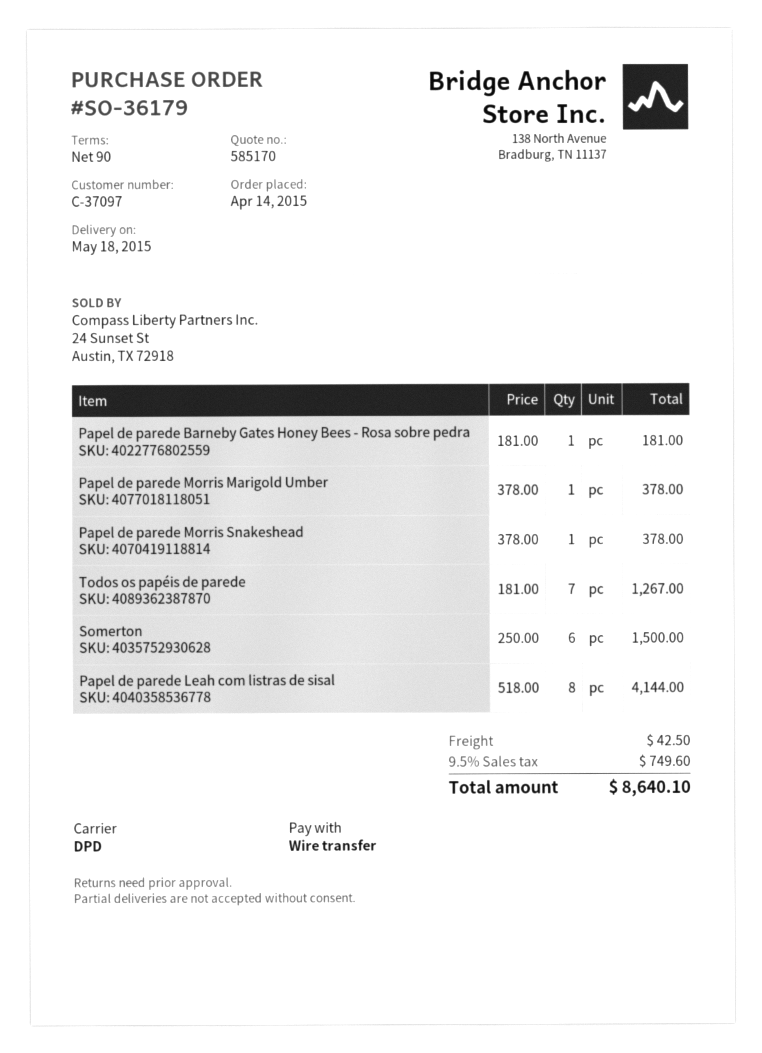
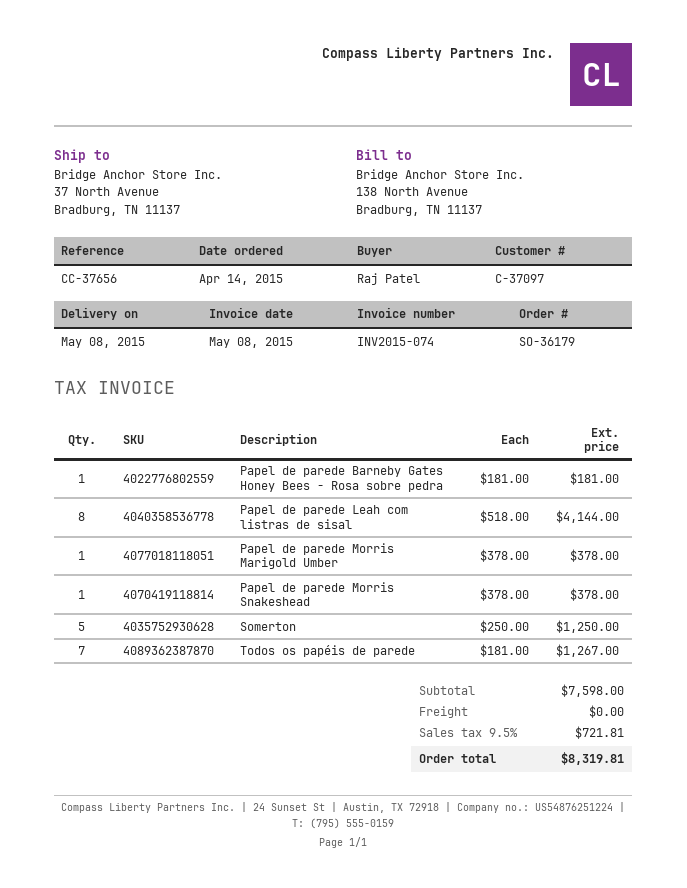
delivery date: 2015-05-18 -> 2015-05-08
Somerton: 6 x 250.00 = 1500.00 -> 5 x 250.00 = 1250.00
shipping: 42.50 -> 0.00
tax: 9.5% = 749.60 -> 9.5% = 721.81
total: 8640.10 -> 8319.81

